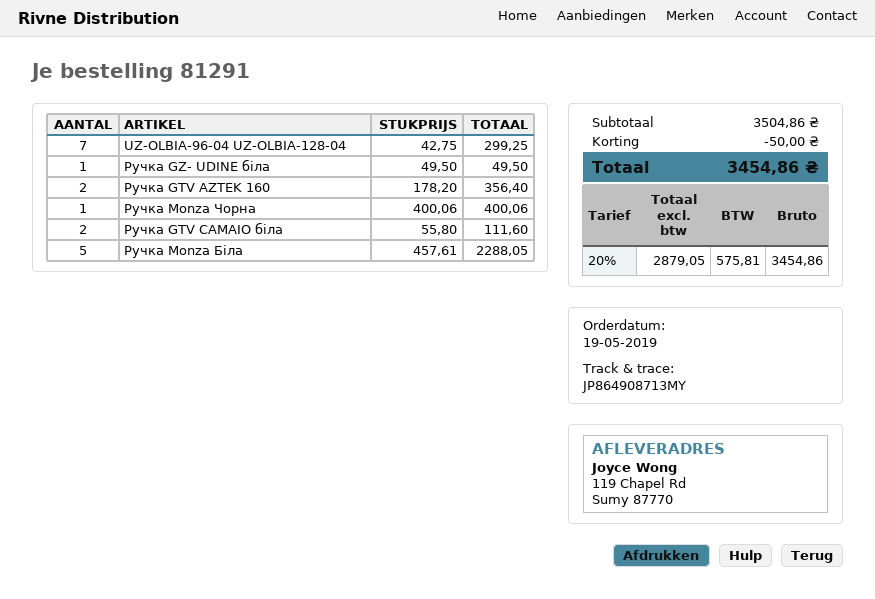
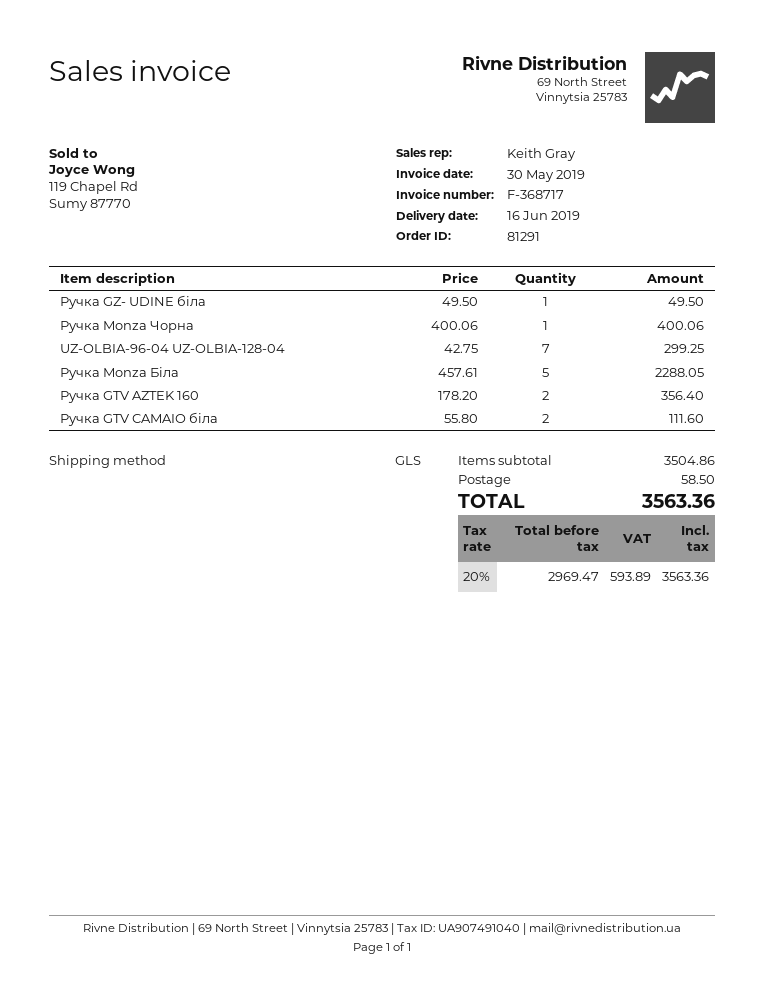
discount: 50.00 -> none
shipping: none -> 58.50
net: 2879.05 -> 2969.47
tax: 20% = 575.81 -> 20% = 593.89
total: 3454.86 -> 3563.36

